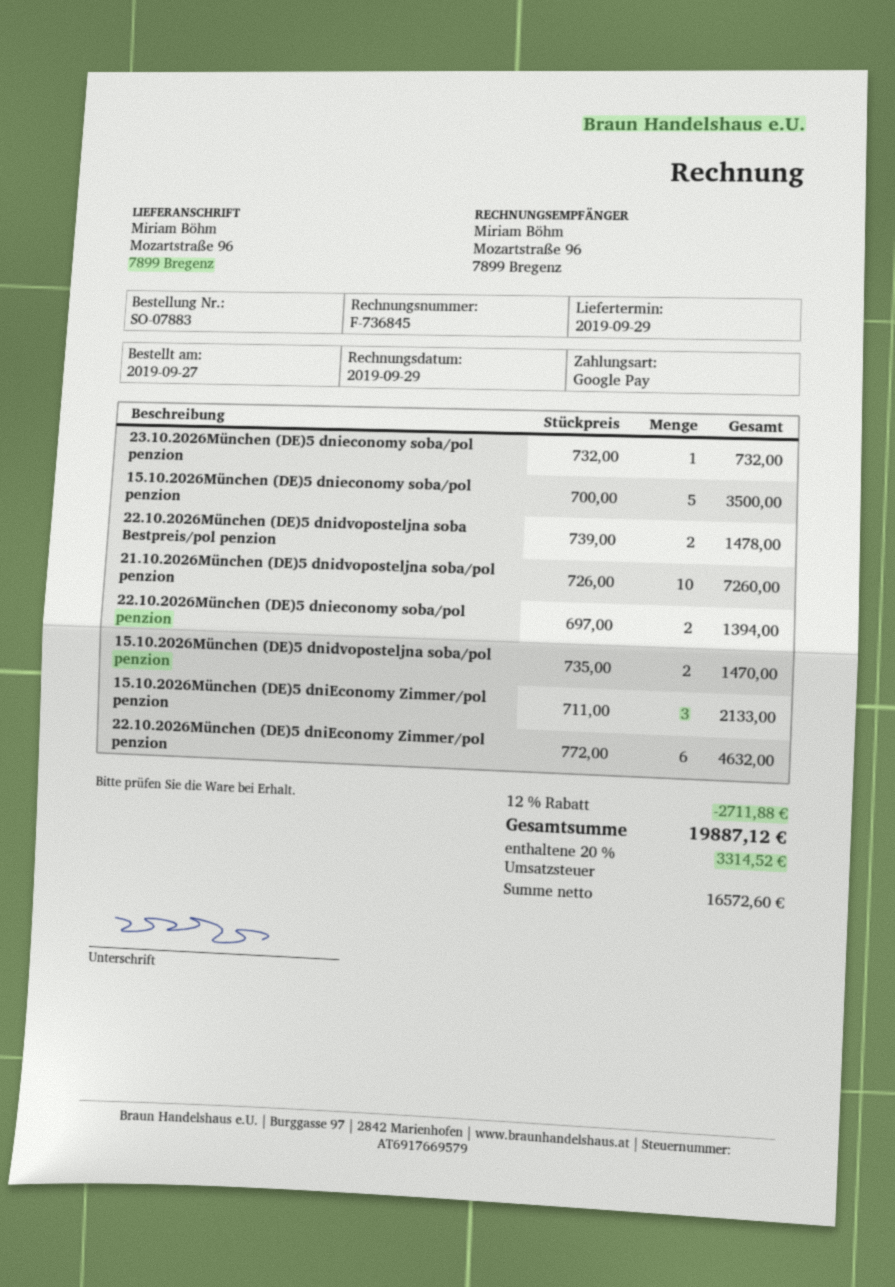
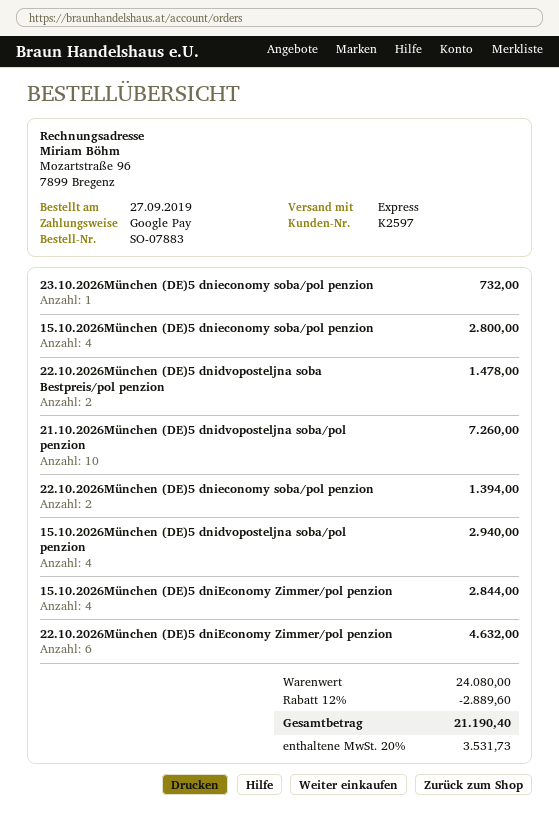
15.10.2026München (DE)5 dnieconomy soba/pol penzion: 5 for 3500.00 -> 4 for 2800.00
15.10.2026München (DE)5 dnidvoposteljna soba/pol penzion: 2 for 1470.00 -> 4 for 2940.00
15.10.2026München (DE)5 dniEconomy Zimmer/pol penzion: 3 for 2133.00 -> 4 for 2844.00
discount: 12% = 2711.88 -> 12% = 2889.60
tax: 20% = 3314.52 -> 20% = 3531.73
total: 19887.12 -> 21190.40

